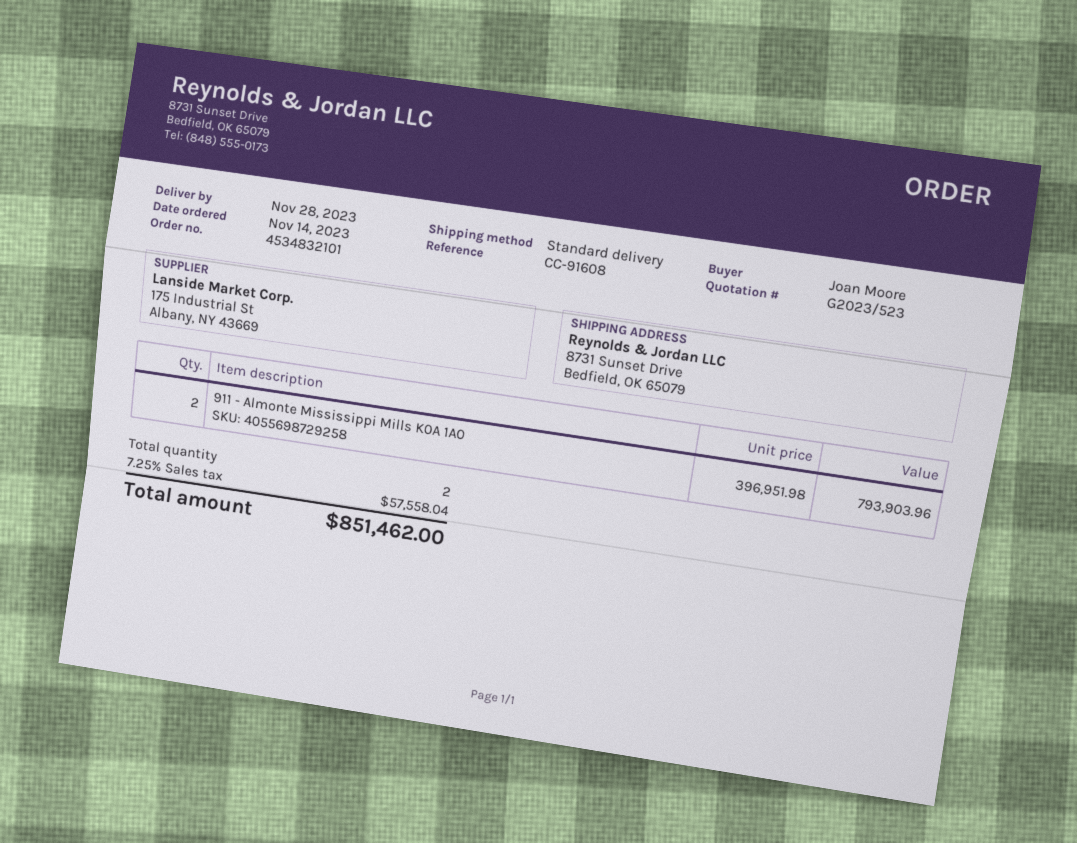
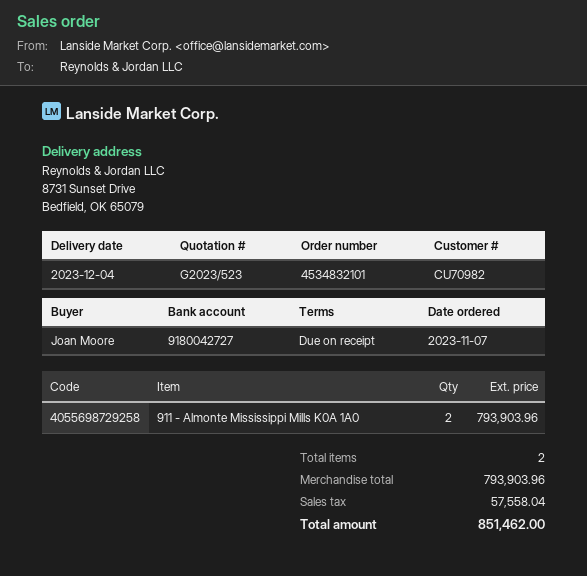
order date: 2023-11-14 -> 2023-11-07
delivery date: 2023-11-28 -> 2023-12-04

